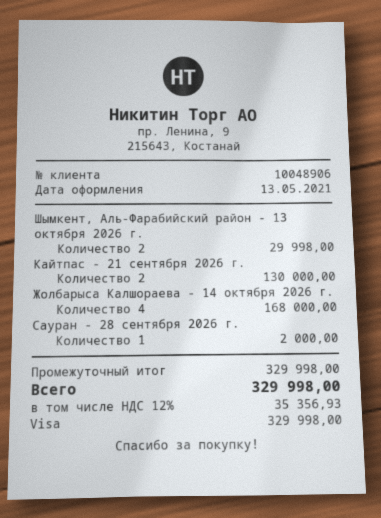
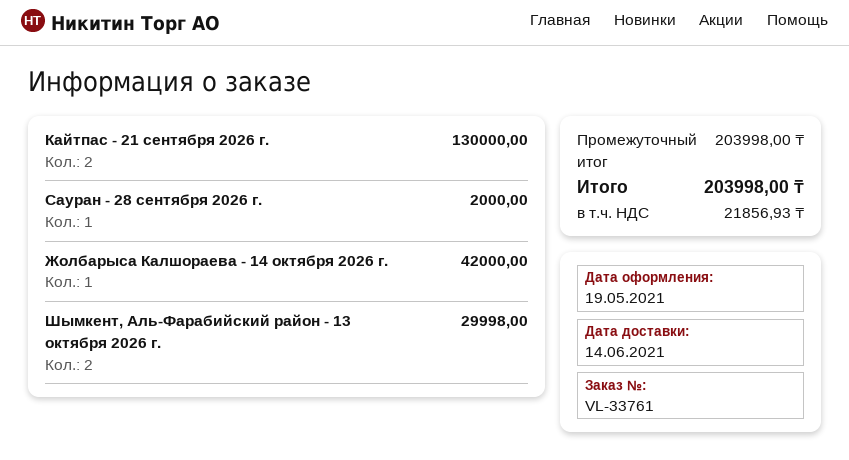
order date: 2021-05-13 -> 2021-05-19
Жолбарыса Калшораева - 14 октября 2026 г.: 4 for 168000.00 -> 1 for 42000.00
subtotal: 329998.00 -> 203998.00
tax: 35356.93 -> 21856.93
total: 329998.00 -> 203998.00

